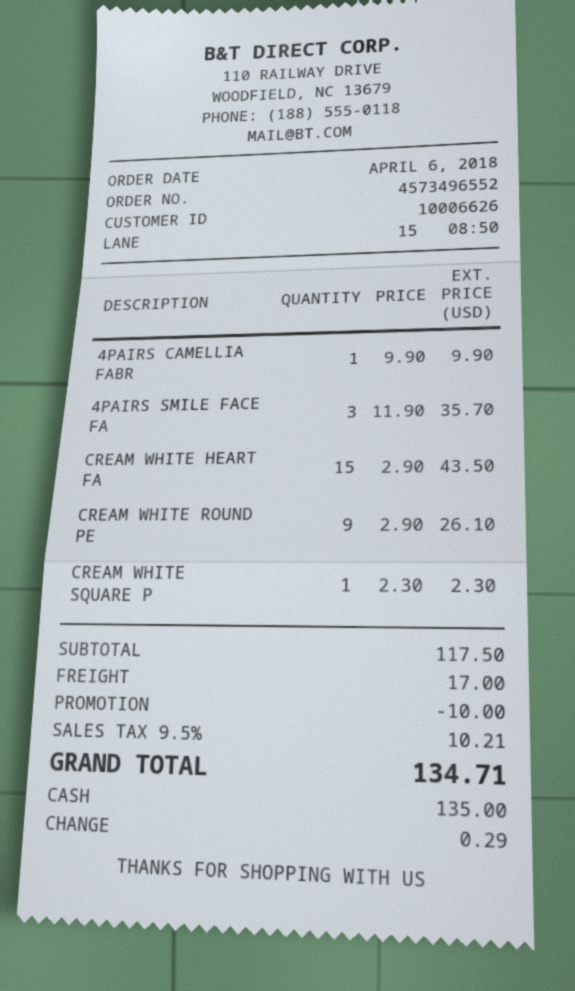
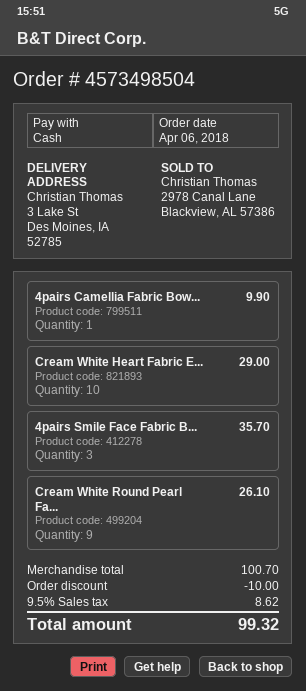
order number: 4573496552 -> 4573498504
CREAM WHITE HEART FA: 15 for 43.50 -> 10 for 29.00
CREAM WHITE SQUARE P: 1 for 2.30 -> none
subtotal: 117.50 -> 100.70
shipping: 17.00 -> none
tax: 9.5% = 10.21 -> 9.5% = 8.62
total: 134.71 -> 99.32

